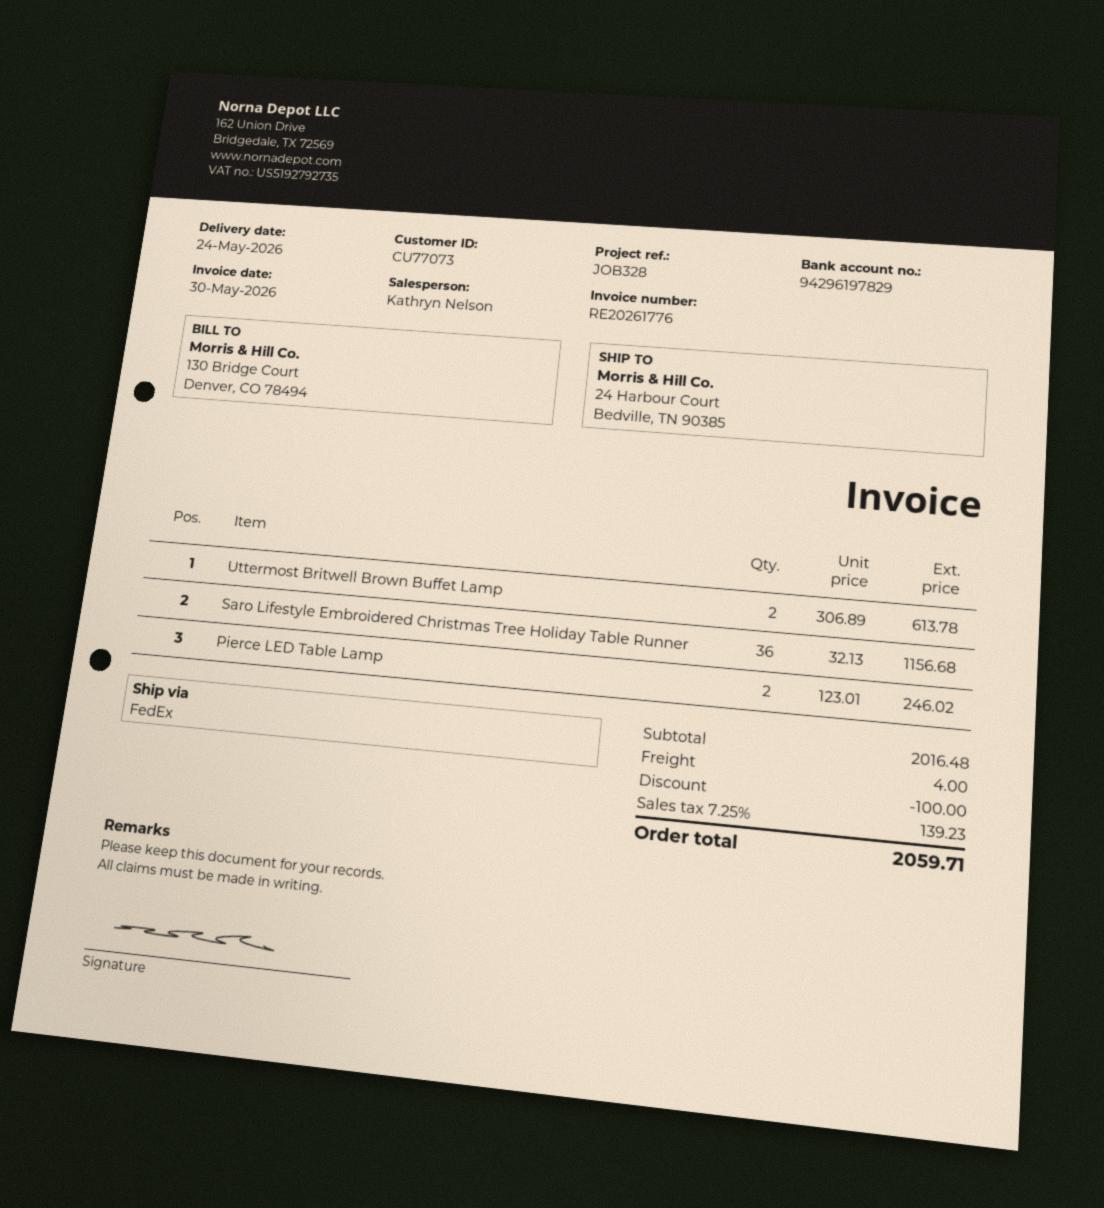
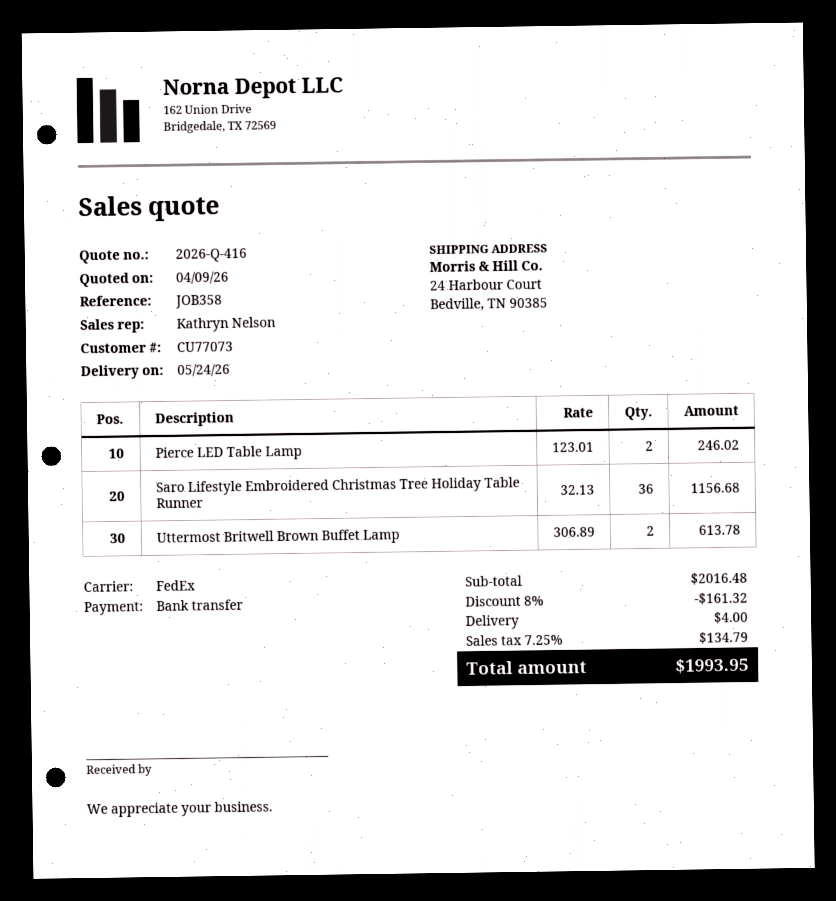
reference: JOB328 -> JOB358
discount: 100.00 -> 161.32
tax: 7.25% = 139.23 -> 7.25% = 134.79
total: 2059.71 -> 1993.95

